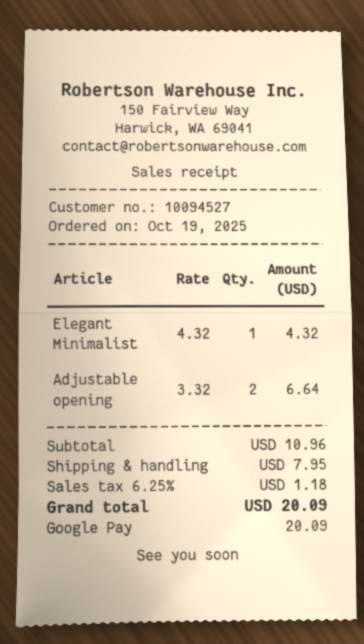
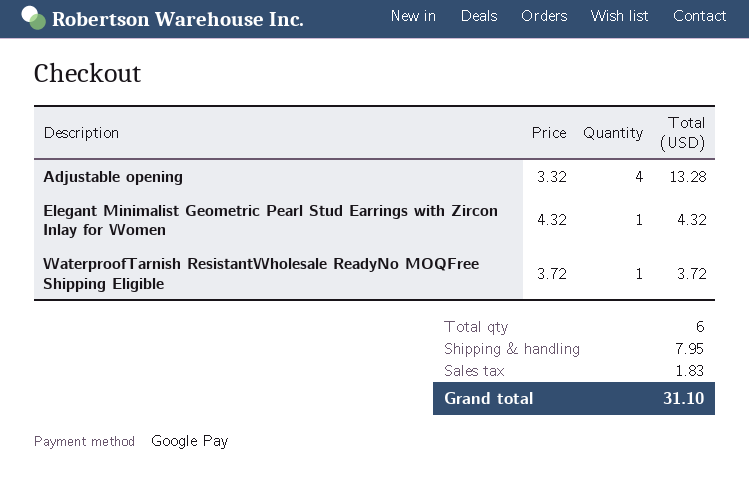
Adjustable opening: 2 x 3.32 = 6.64 -> 4 x 3.32 = 13.28
WaterproofTarnish ResistantWholesale ReadyNo MOQFree Shipping Eligible: none -> 1 x 3.72 = 3.72
tax: 1.18 -> 1.83
total: 20.09 -> 31.10

